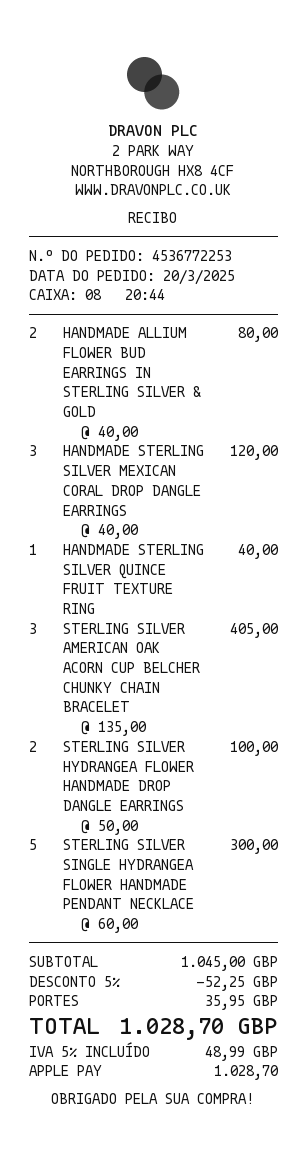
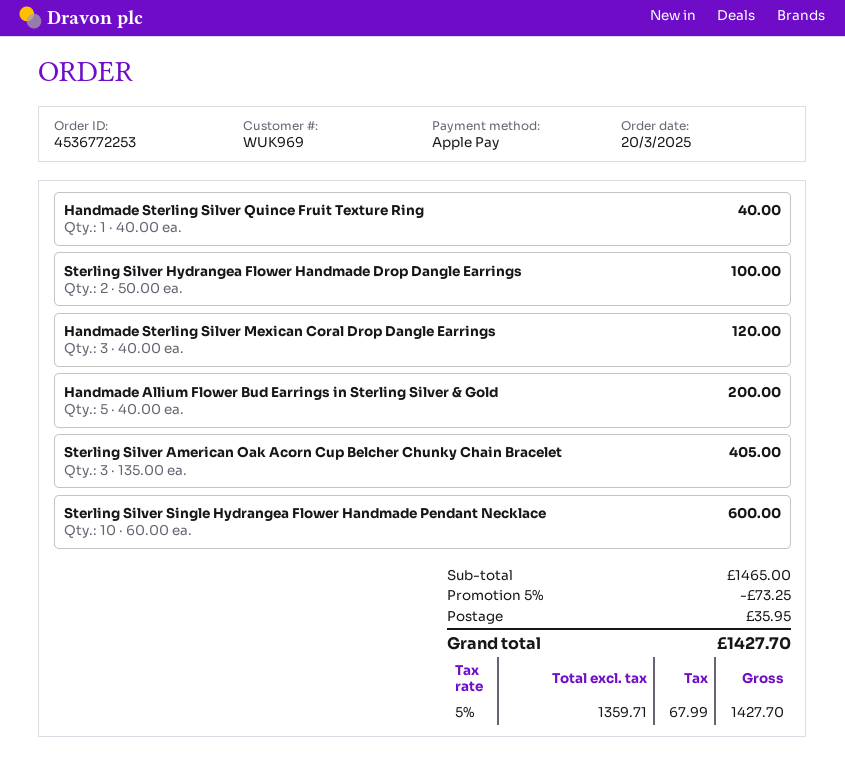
HANDMADE ALLIUM FLOWER BUD EARRINGS IN STERLING SILVER & GOLD: 2 x 40.00 = 80.00 -> 5 x 40.00 = 200.00
STERLING SILVER SINGLE HYDRANGEA FLOWER HANDMADE PENDANT NECKLACE: 5 x 60.00 = 300.00 -> 10 x 60.00 = 600.00
subtotal: 1045.00 -> 1465.00
discount: 5% = 52.25 -> 5% = 73.25
tax: 5% = 48.99 -> 5% = 67.99
total: 1028.70 -> 1427.70

